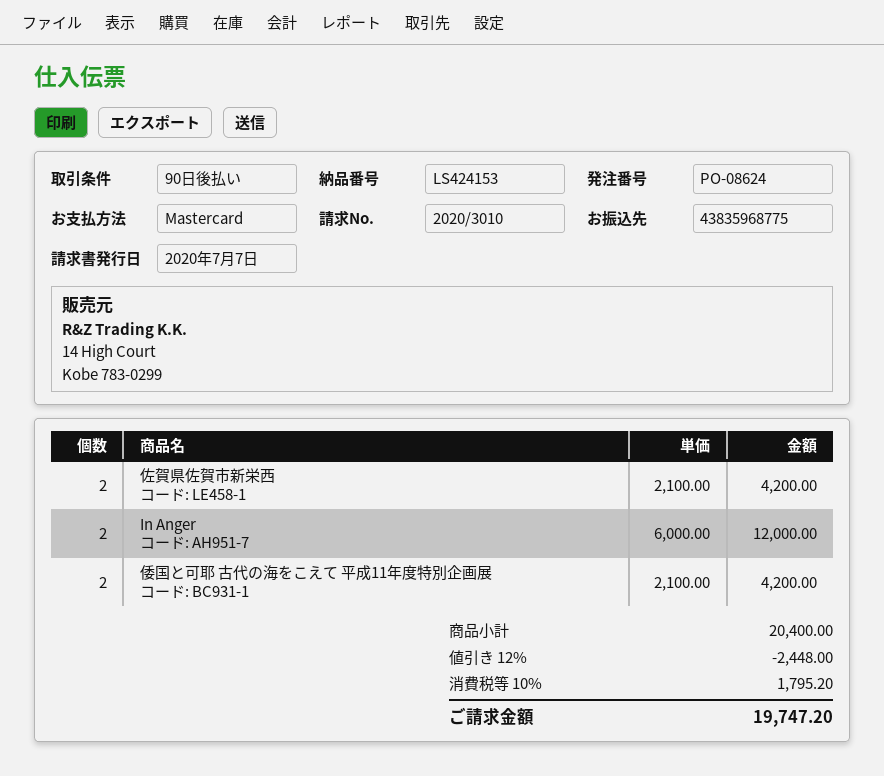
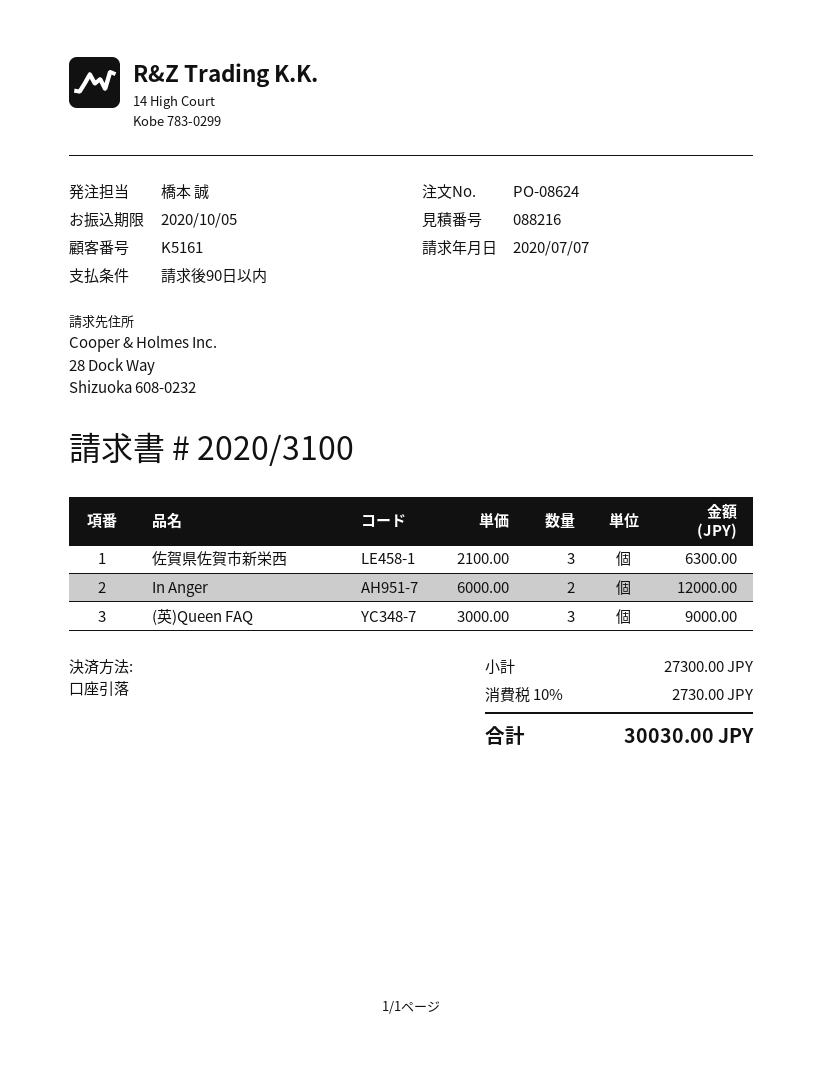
invoice number: 2020/3010 -> 2020/3100
payment method: Mastercard -> direct debit
佐賀県佐賀市新栄西: 2 x 2100.00 = 4200.00 -> 3 x 2100.00 = 6300.00
倭国と可耶 古代の海をこえて 平成11年度特別企画展: 2 x 2100.00 = 4200.00 -> none
(英)Queen FAQ: none -> 3 x 3000.00 = 9000.00
subtotal: 20400.00 -> 27300.00
discount: 12% = 2448.00 -> none
tax: 10% = 1795.20 -> 10% = 2730.00
total: 19747.20 -> 30030.00

